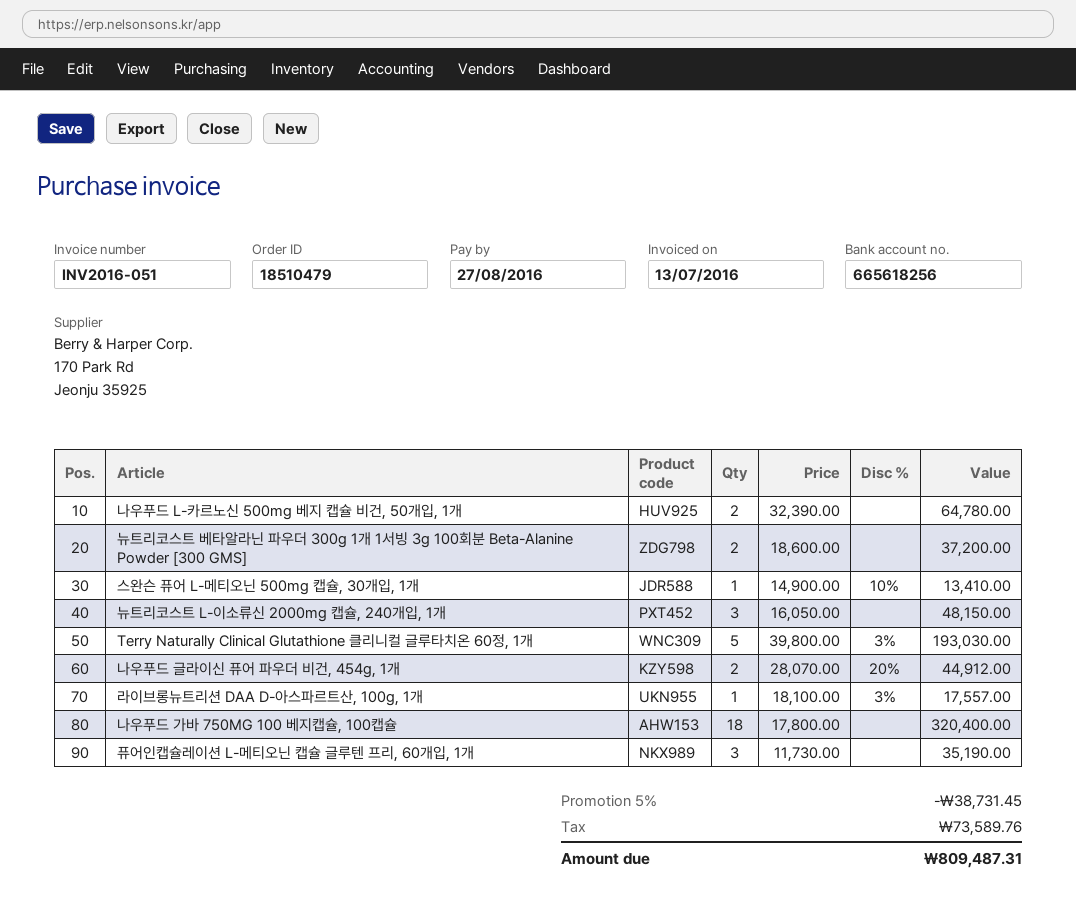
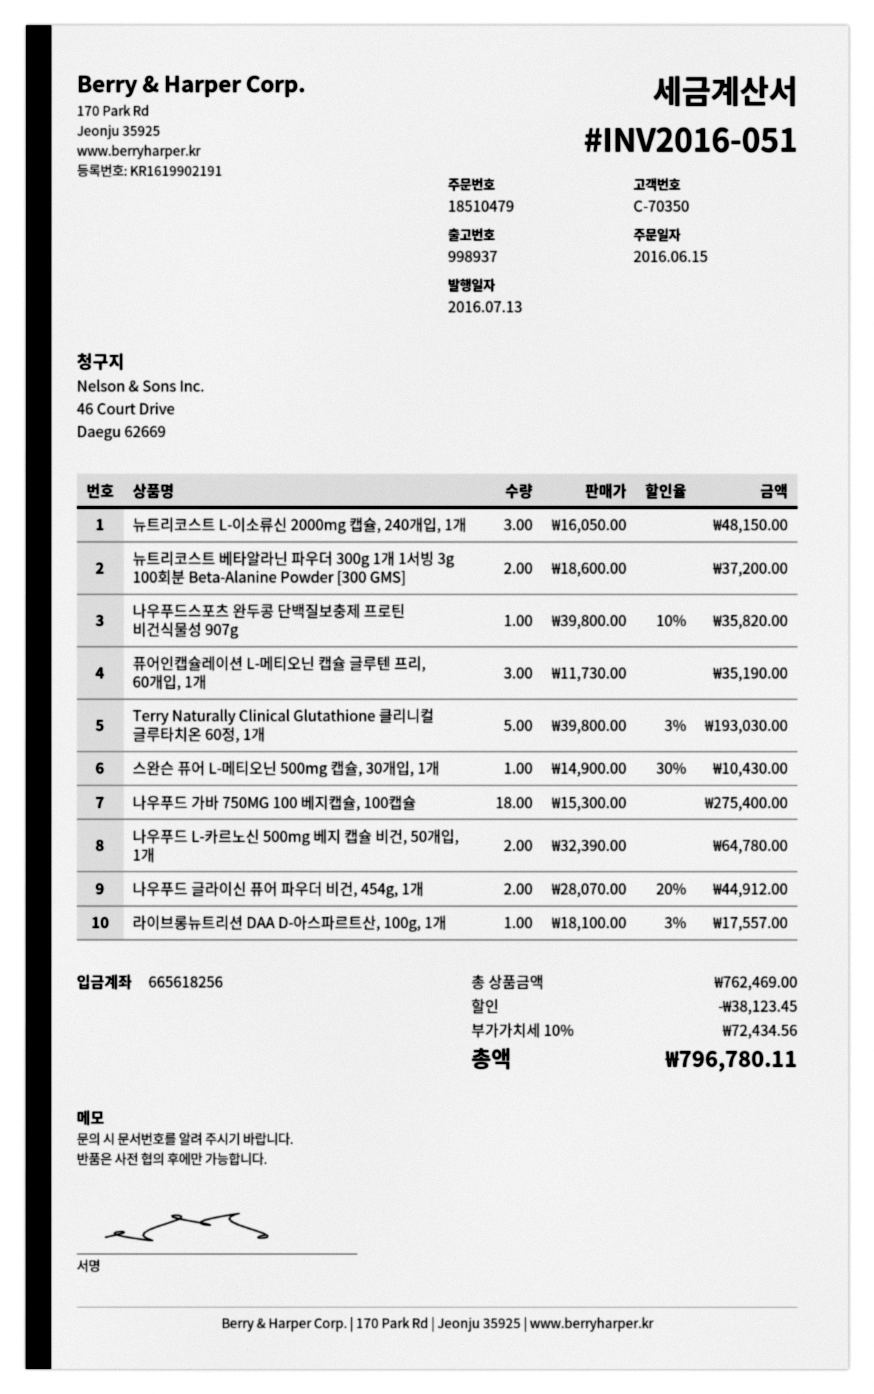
스완슨 퓨어 L-메티오닌 500mg 캡슐, 30개입, 1개: 1 x 14900.00 - 10% = 13410.00 -> 1 x 14900.00 - 30% = 10430.00
나우푸드 가바 750MG 100 베지캡슐, 100캡슐: 18 x 17800.00 = 320400.00 -> 18 x 15300.00 = 275400.00
나우푸드스포츠 완두콩 단백질보충제 프로틴 비건식물성 907g: none -> 1 x 39800.00 - 10% = 35820.00
discount: 38731.45 -> 38123.45
tax: 73589.76 -> 72434.56
total: 809487.31 -> 796780.11

